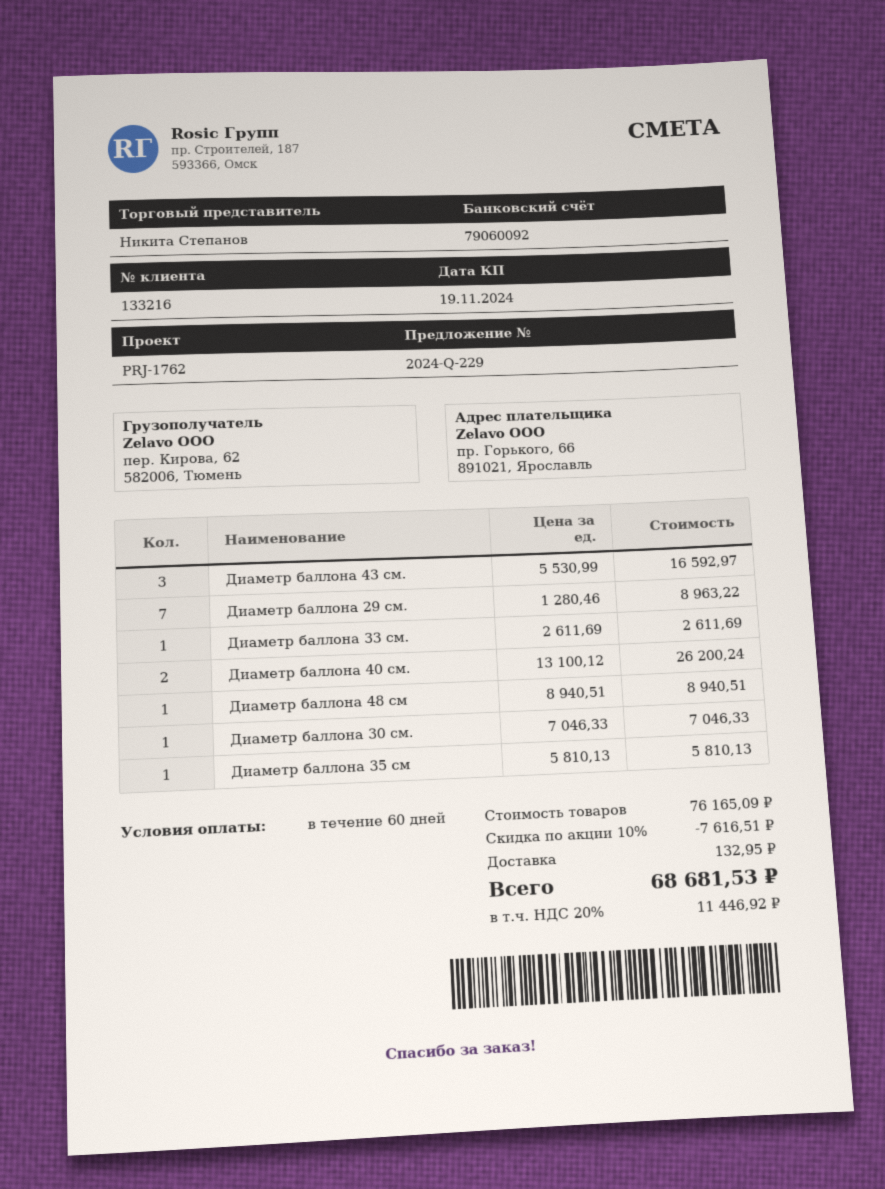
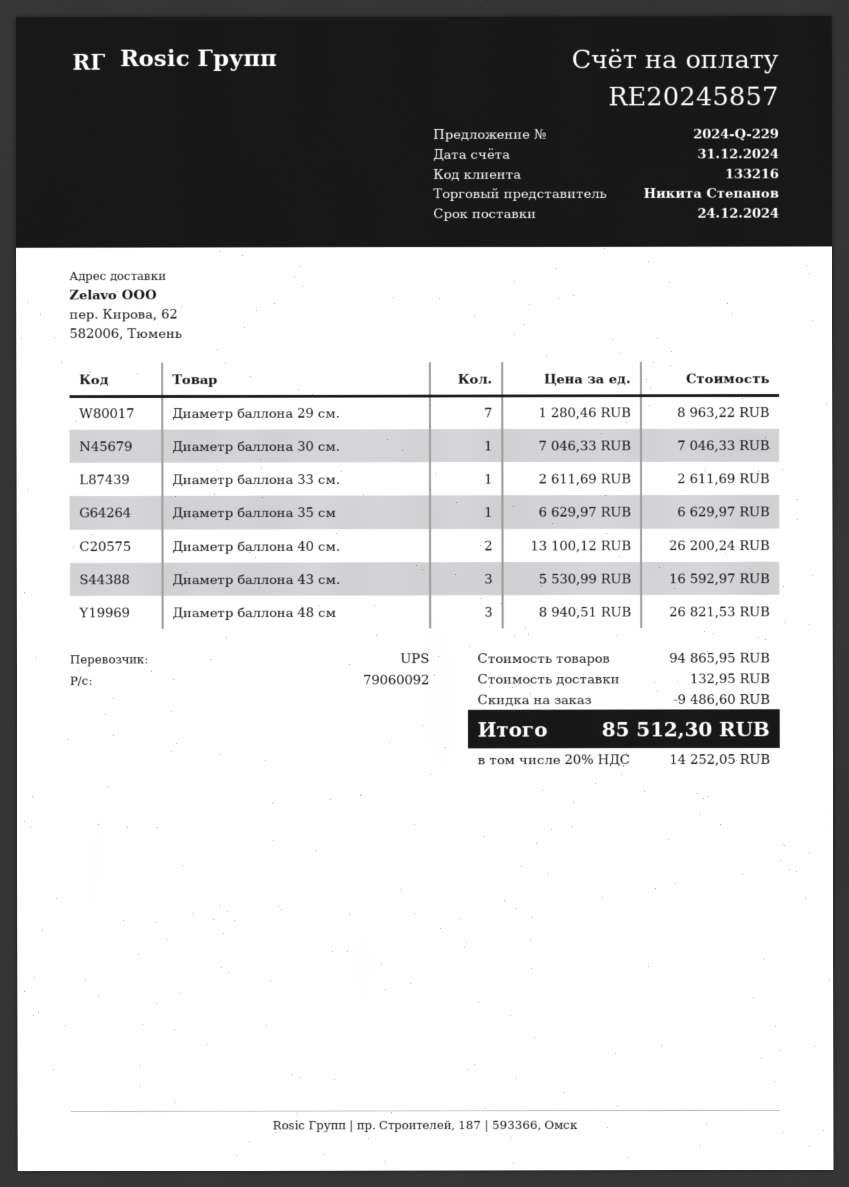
Диаметр баллона 48 см: 1 x 8940.51 = 8940.51 -> 3 x 8940.51 = 26821.53
Диаметр баллона 35 см: 1 x 5810.13 = 5810.13 -> 1 x 6629.97 = 6629.97
subtotal: 76165.09 -> 94865.95
discount: 7616.51 -> 9486.60
tax: 20% = 11446.92 -> 20% = 14252.05
total: 68681.53 -> 85512.30

